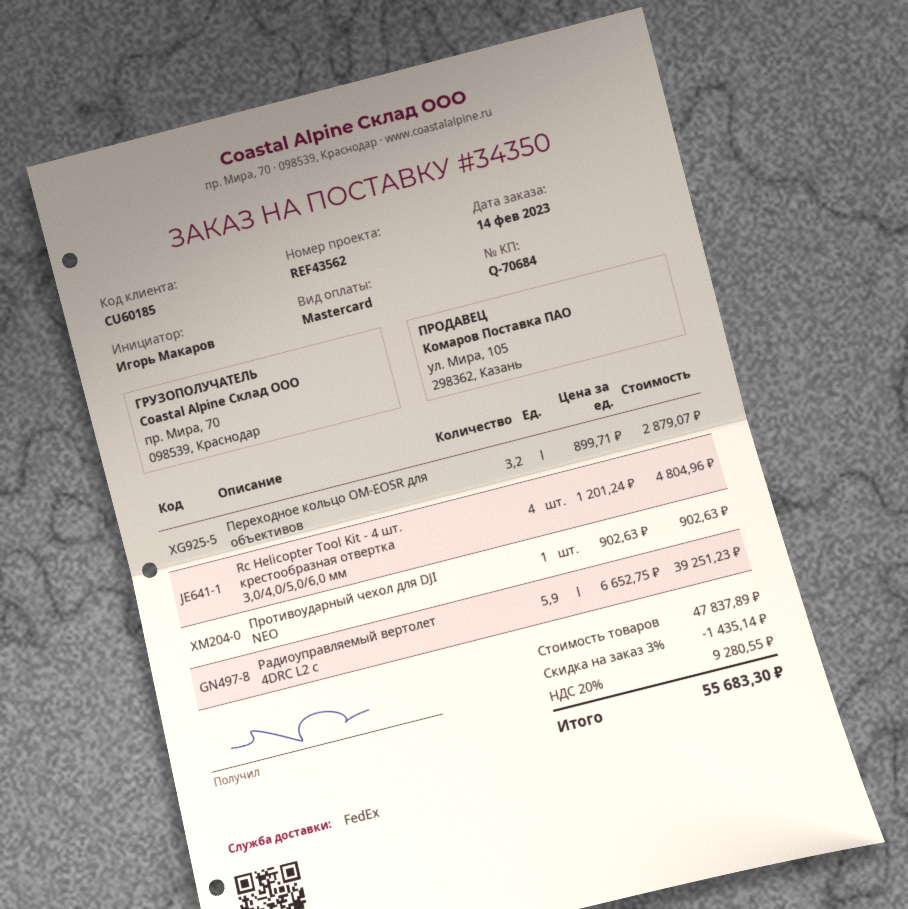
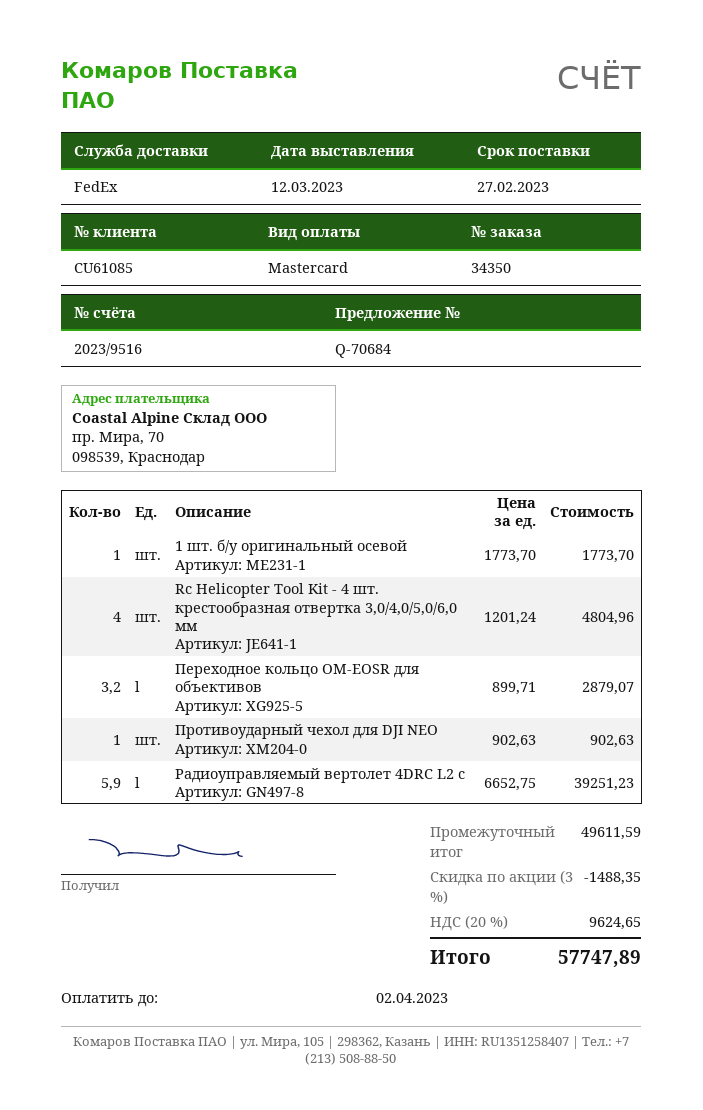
customer number: CU60185 -> CU61085
1 шт. б/у оригинальный осевой: none -> 1 x 1773.70 = 1773.70
subtotal: 47837.89 -> 49611.59
discount: 3% = 1435.14 -> 3% = 1488.35
tax: 20% = 9280.55 -> 20% = 9624.65
total: 55683.30 -> 57747.89

